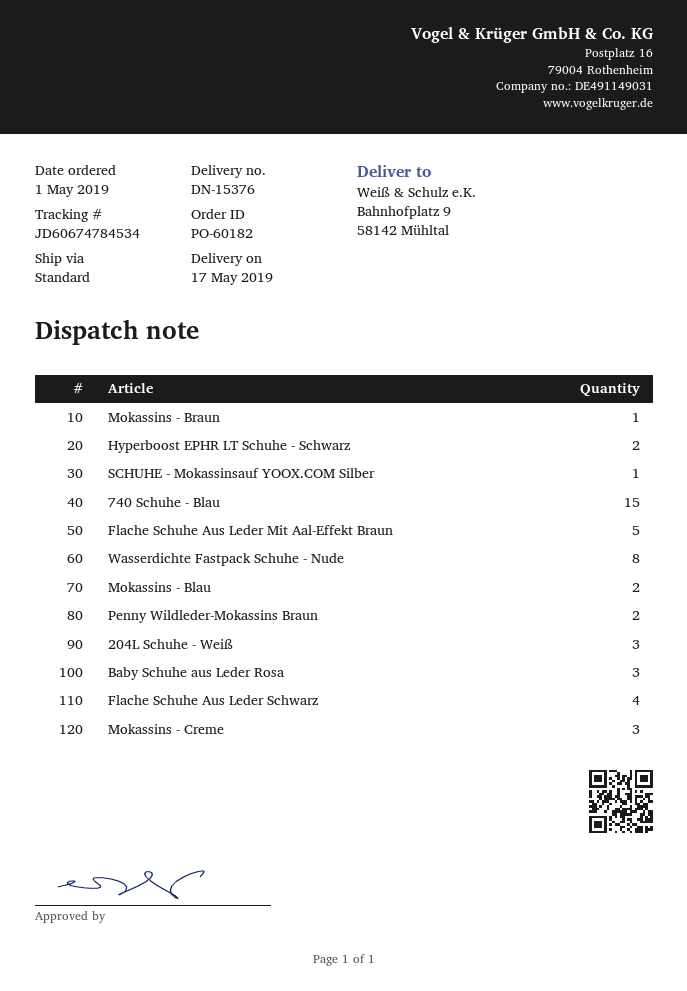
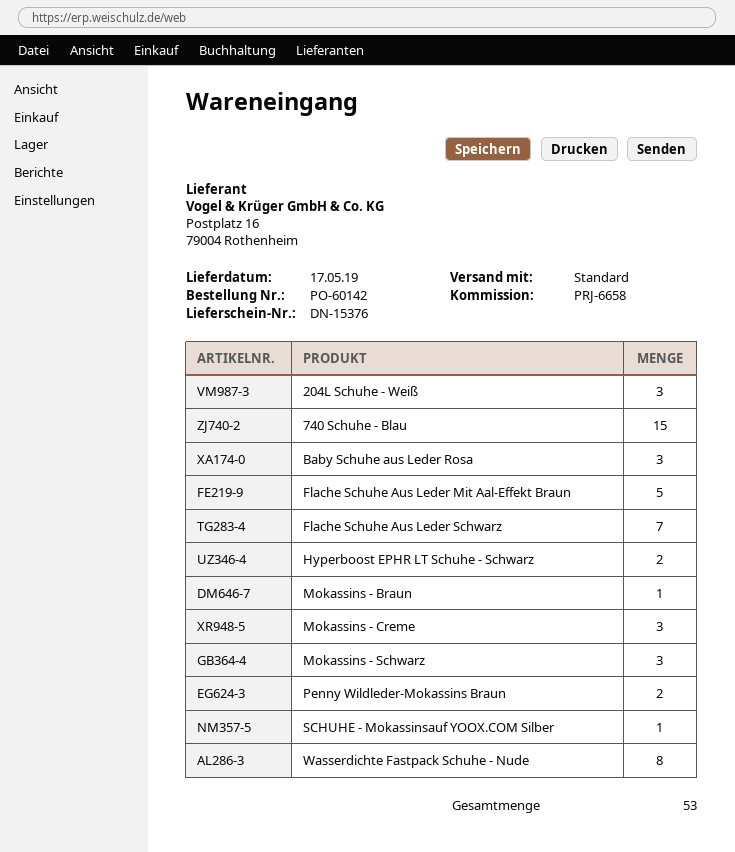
order number: PO-60182 -> PO-60142
Mokassins - Blau: 2 -> none
Flache Schuhe Aus Leder Schwarz: 4 -> 7
Mokassins - Schwarz: none -> 3

